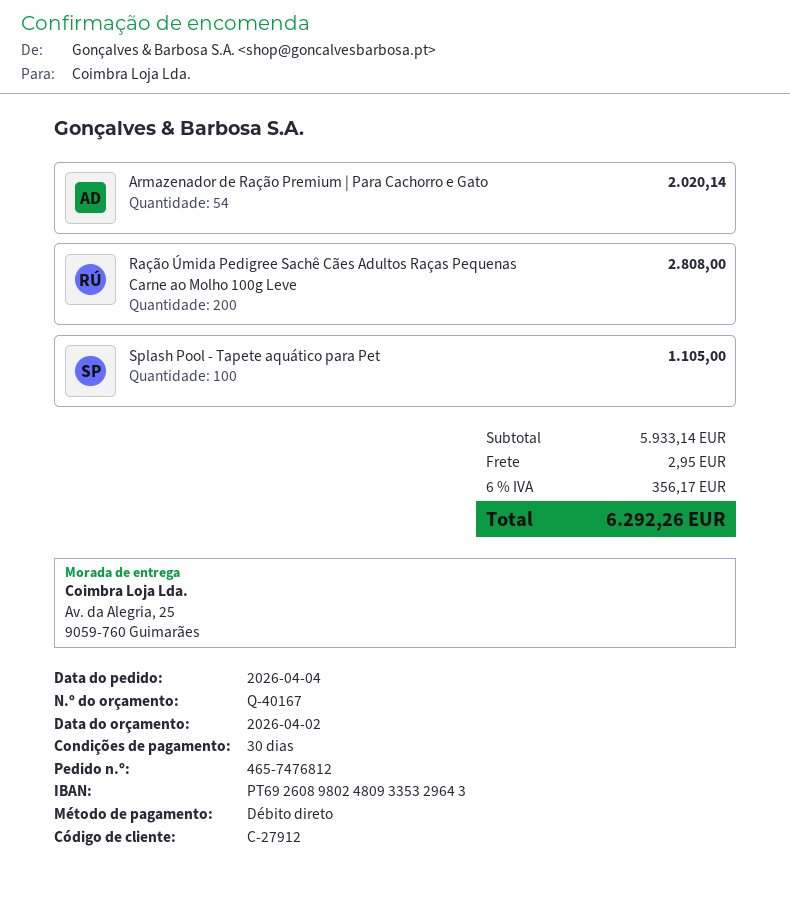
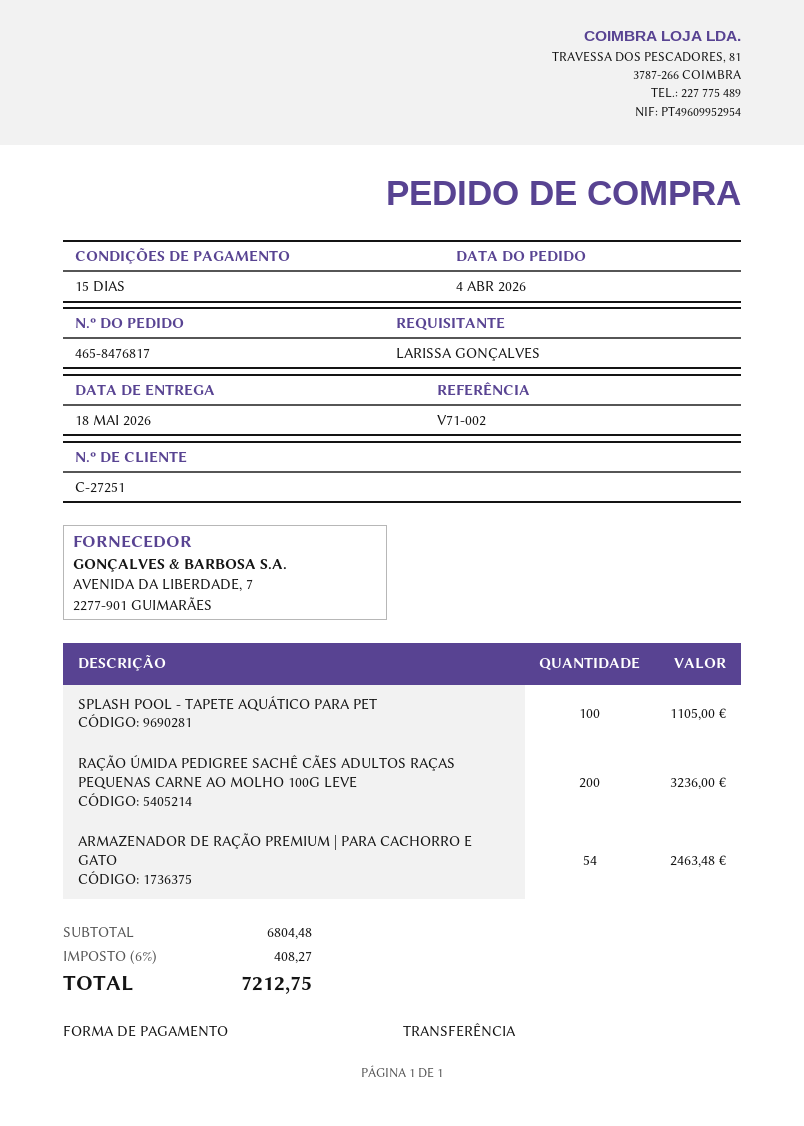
order number: 465-7476812 -> 465-8476817
payment terms: 30 days -> 15 days
customer number: C-27912 -> C-27251
payment method: direct debit -> bank transfer
Armazenador de Ração Premium | Para Cachorro e Gato: 54 for 2020.14 -> 54 for 2463.48
Ração Úmida Pedigree Sachê Cães Adultos Raças Pequenas Carne ao Molho 100g Leve: 200 for 2808.00 -> 200 for 3236.00
subtotal: 5933.14 -> 6804.48
shipping: 2.95 -> none
tax: 6% = 356.17 -> 6% = 408.27
total: 6292.26 -> 7212.75

